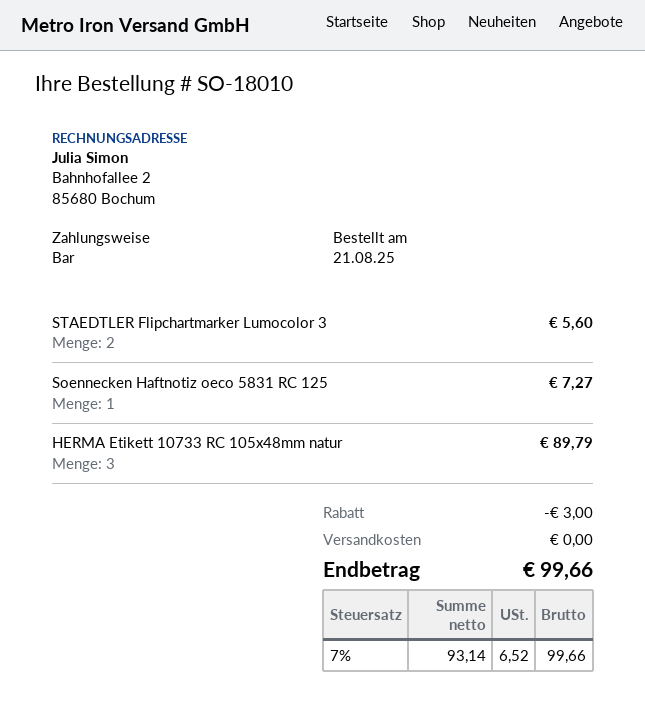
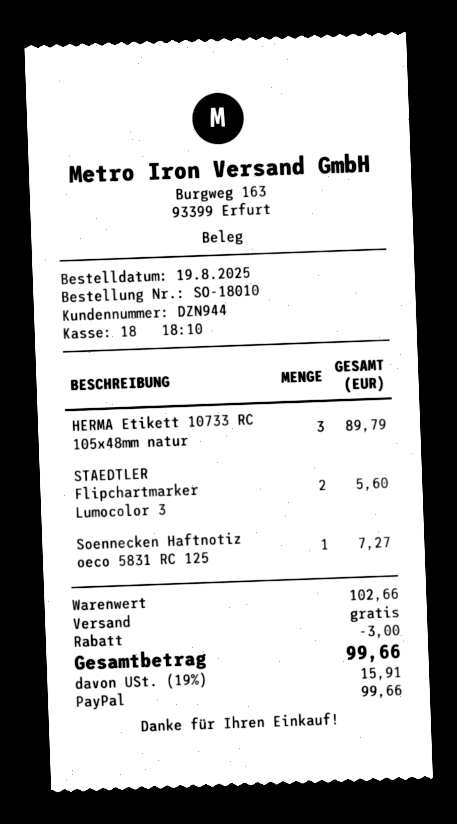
order date: 2025-08-21 -> 2025-08-19
payment method: cash -> PayPal
tax: 7% = 6.52 -> 19% = 15.91

